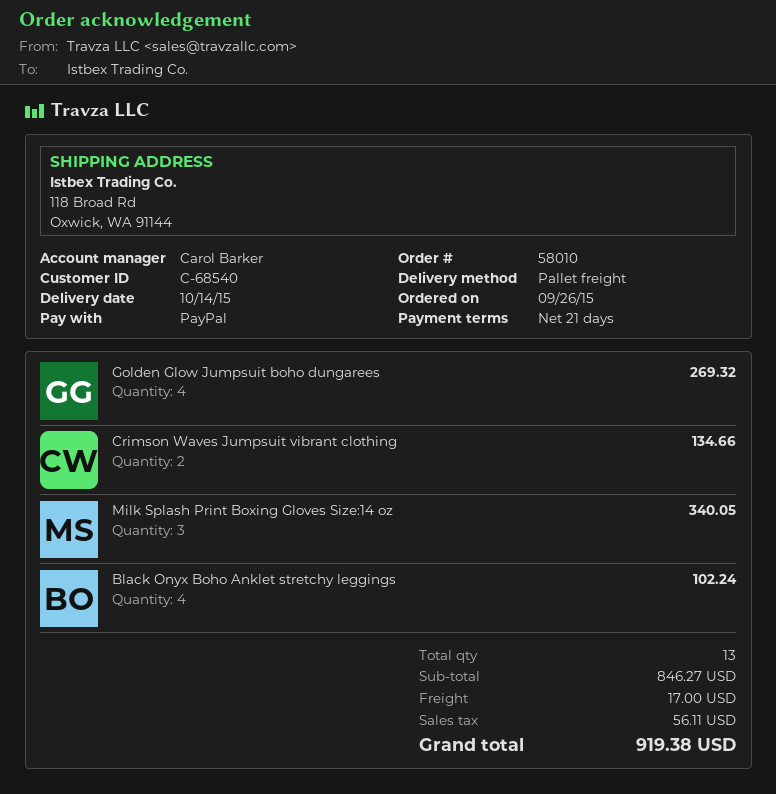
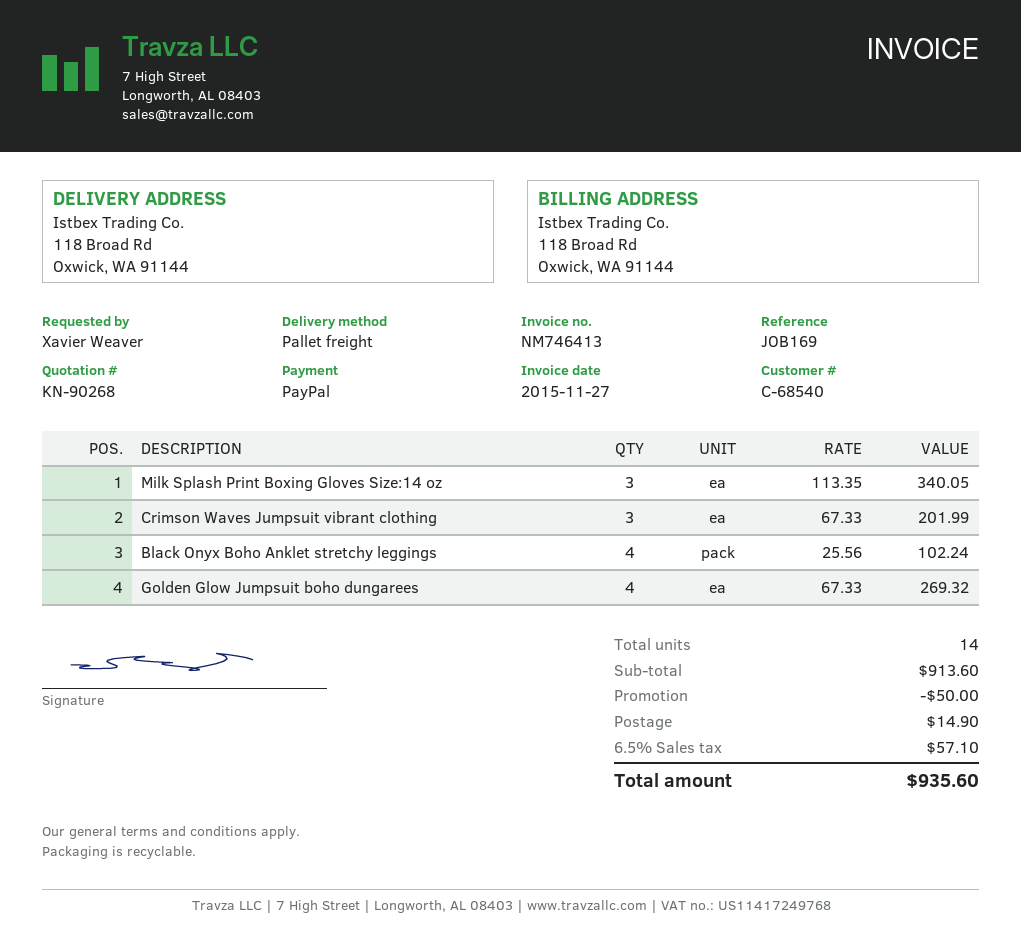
Crimson Waves Jumpsuit vibrant clothing: 2 for 134.66 -> 3 for 201.99
total quantity: 13 -> 14
subtotal: 846.27 -> 913.60
discount: none -> 50.00
shipping: 17.00 -> 14.90
tax: 56.11 -> 57.10
total: 919.38 -> 935.60

